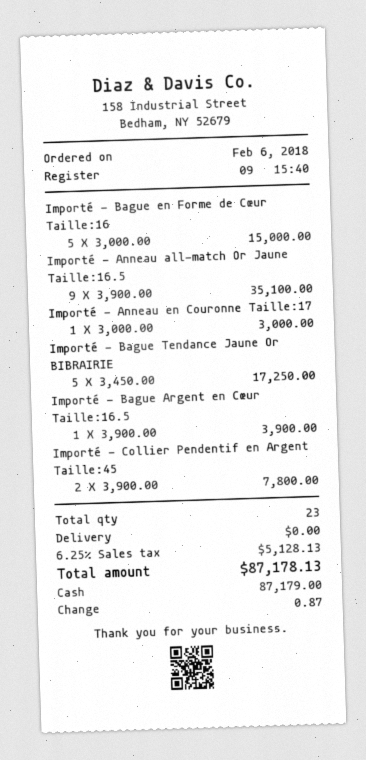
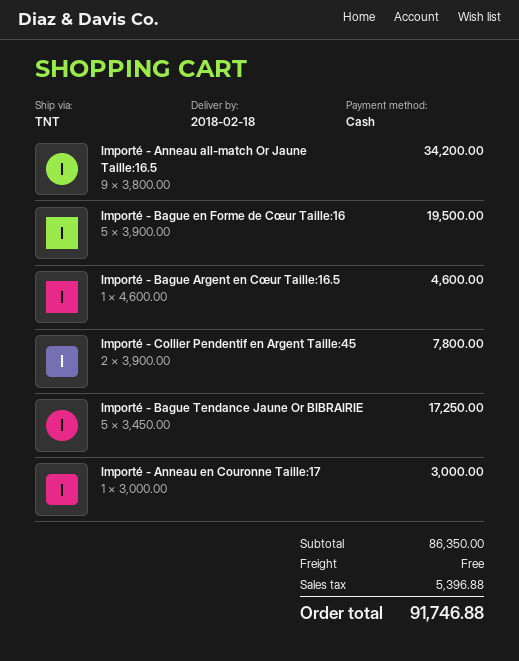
Importé - Bague en Forme de Cœur Taille:16: 5 x 3000.00 = 15000.00 -> 5 x 3900.00 = 19500.00
Importé - Anneau all-match Or Jaune Taille:16.5: 9 x 3900.00 = 35100.00 -> 9 x 3800.00 = 34200.00
Importé - Bague Argent en Cœur Taille:16.5: 1 x 3900.00 = 3900.00 -> 1 x 4600.00 = 4600.00
tax: 5128.13 -> 5396.88
total: 87178.13 -> 91746.88

